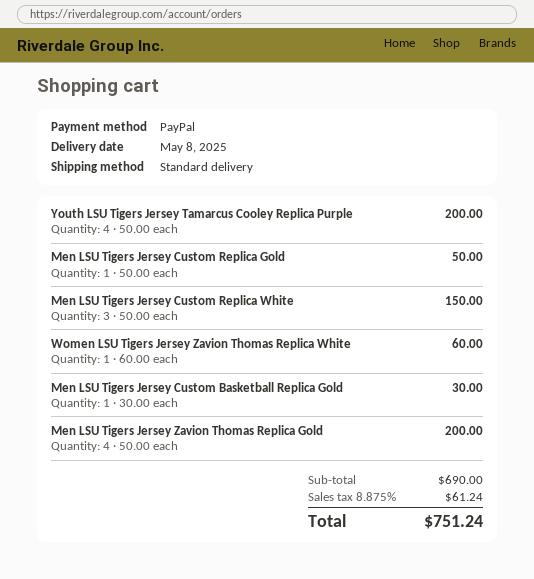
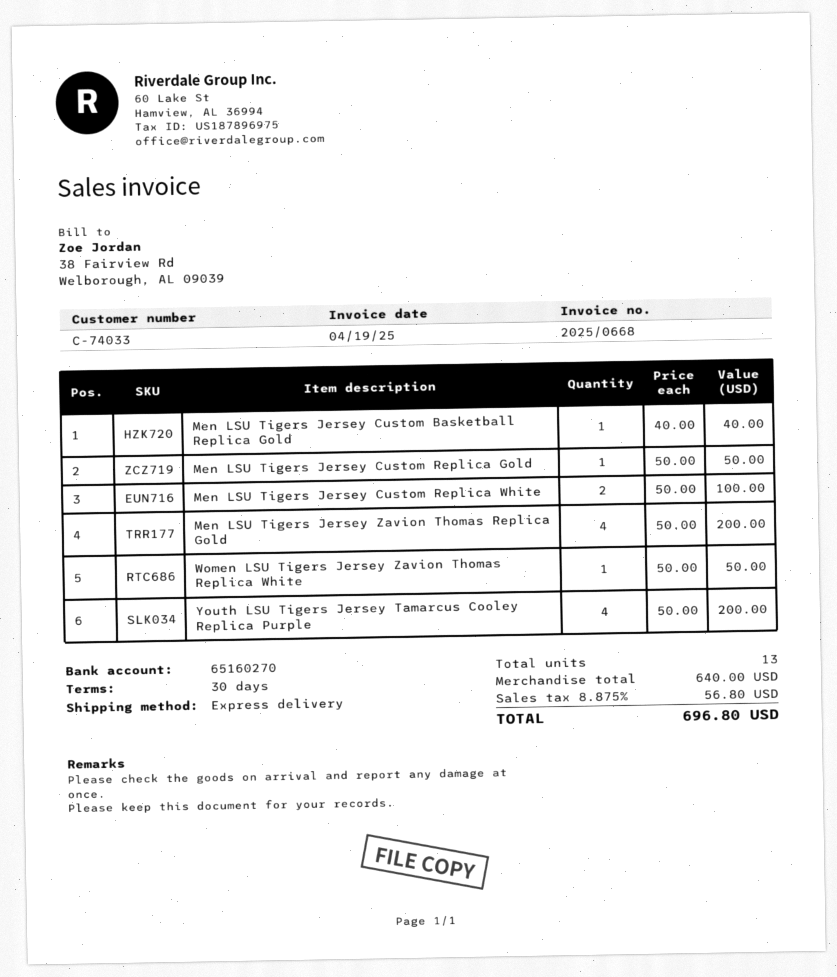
shipping method: standard -> express
Men LSU Tigers Jersey Custom Replica White: 3 x 50.00 = 150.00 -> 2 x 50.00 = 100.00
Women LSU Tigers Jersey Zavion Thomas Replica White: 1 x 60.00 = 60.00 -> 1 x 50.00 = 50.00
Men LSU Tigers Jersey Custom Basketball Replica Gold: 1 x 30.00 = 30.00 -> 1 x 40.00 = 40.00
subtotal: 690.00 -> 640.00
tax: 8.875% = 61.24 -> 8.875% = 56.80
total: 751.24 -> 696.80

